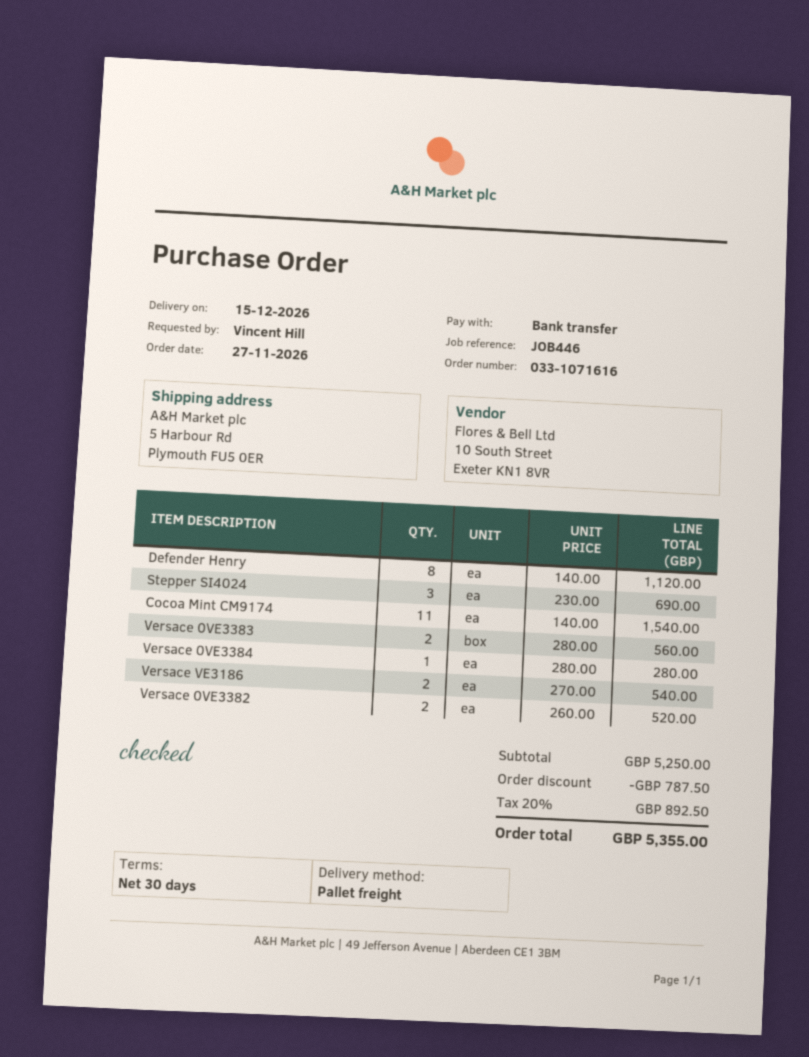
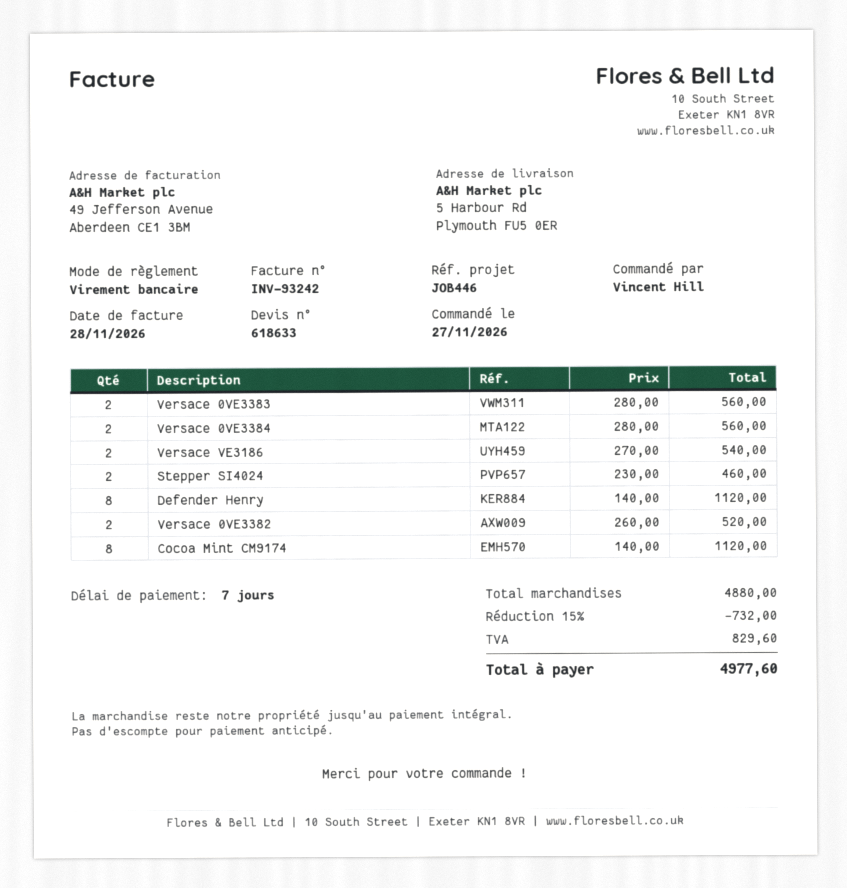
payment terms: 30 days -> 7 days
Stepper SI4024: 3 x 230.00 = 690.00 -> 2 x 230.00 = 460.00
Cocoa Mint CM9174: 11 x 140.00 = 1540.00 -> 8 x 140.00 = 1120.00
Versace 0VE3384: 1 x 280.00 = 280.00 -> 2 x 280.00 = 560.00
subtotal: 5250.00 -> 4880.00
discount: 787.50 -> 732.00
tax: 892.50 -> 829.60
total: 5355.00 -> 4977.60

